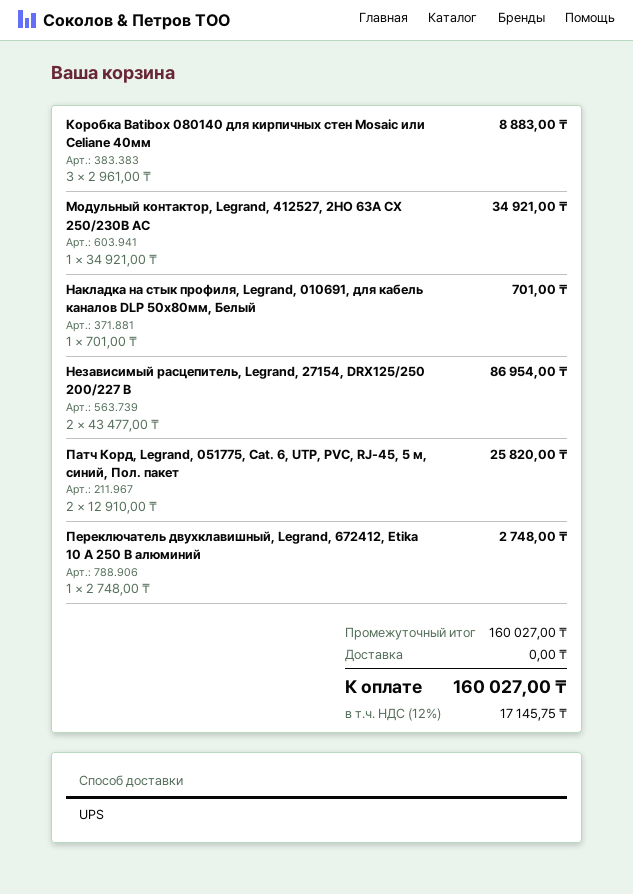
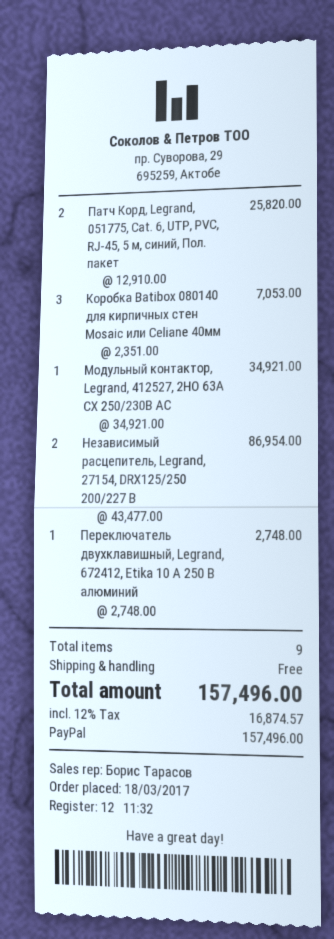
Коробка Batibox 080140 для кирпичных стен Mosaic или Celiane 40мм: 3 x 2961.00 = 8883.00 -> 3 x 2351.00 = 7053.00
Накладка на стык профиля, Legrand, 010691, для кабель каналов DLP 50x80мм, Белый: 1 x 701.00 = 701.00 -> none
tax: 12% = 17145.75 -> 12% = 16874.57
total: 160027.00 -> 157496.00

